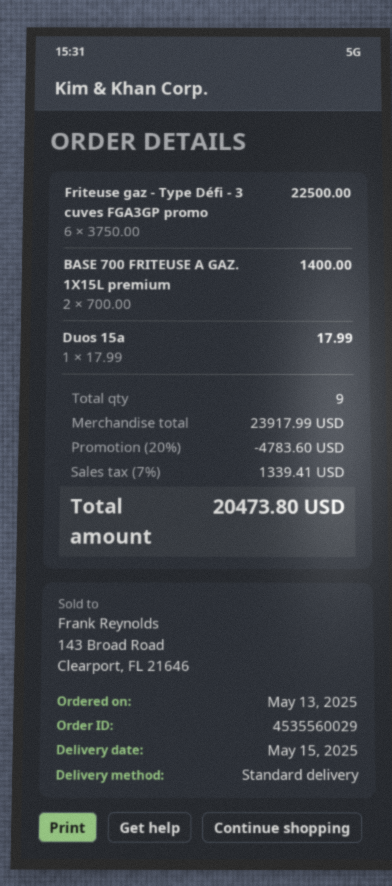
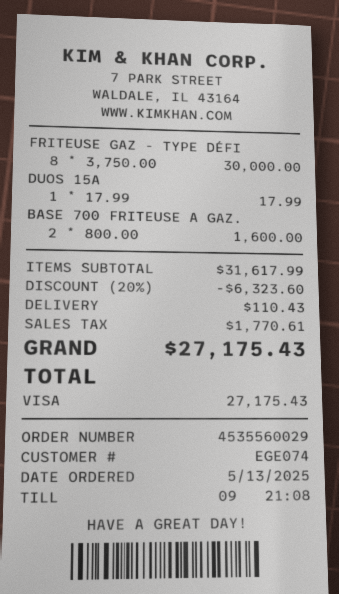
Friteuse gaz - Type Défi - 3 cuves FGA3GP promo: 6 x 3750.00 = 22500.00 -> 8 x 3750.00 = 30000.00
BASE 700 FRITEUSE A GAZ. 1X15L premium: 2 x 700.00 = 1400.00 -> 2 x 800.00 = 1600.00
subtotal: 23917.99 -> 31617.99
discount: 20% = 4783.60 -> 20% = 6323.60
shipping: none -> 110.43
tax: 1339.41 -> 1770.61
total: 20473.80 -> 27175.43

